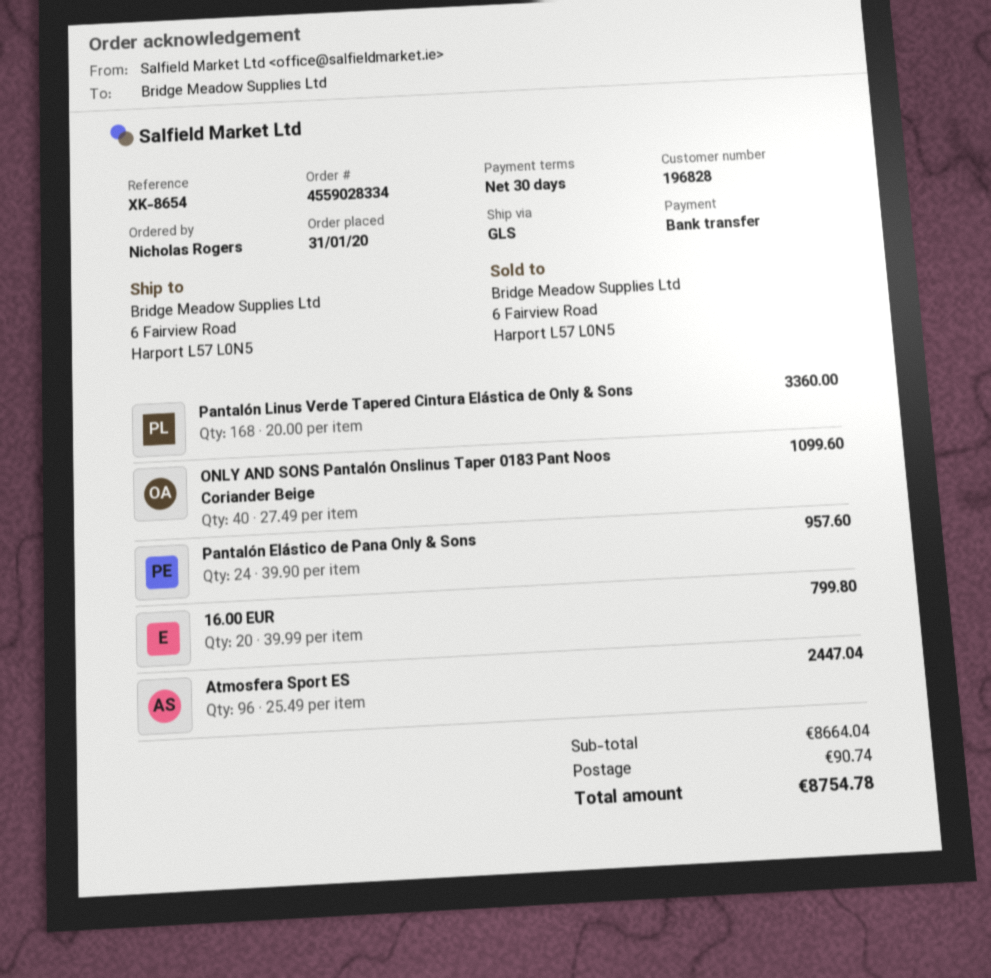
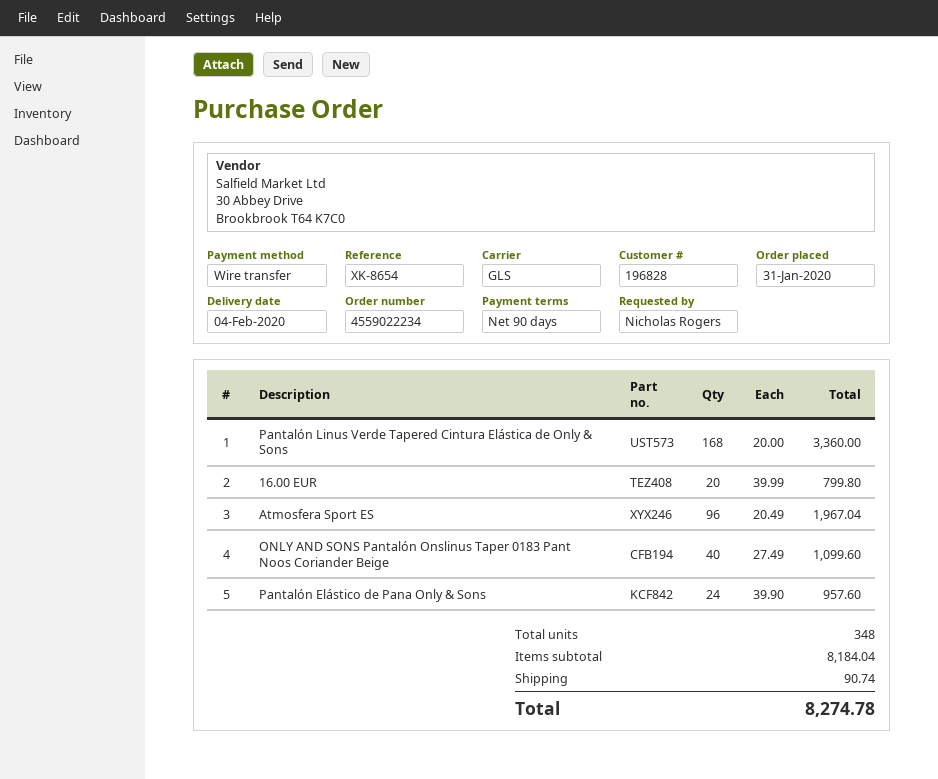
order number: 4559028334 -> 4559022234
payment terms: 30 days -> 90 days
Atmosfera Sport ES: 96 x 25.49 = 2447.04 -> 96 x 20.49 = 1967.04
subtotal: 8664.04 -> 8184.04
total: 8754.78 -> 8274.78

